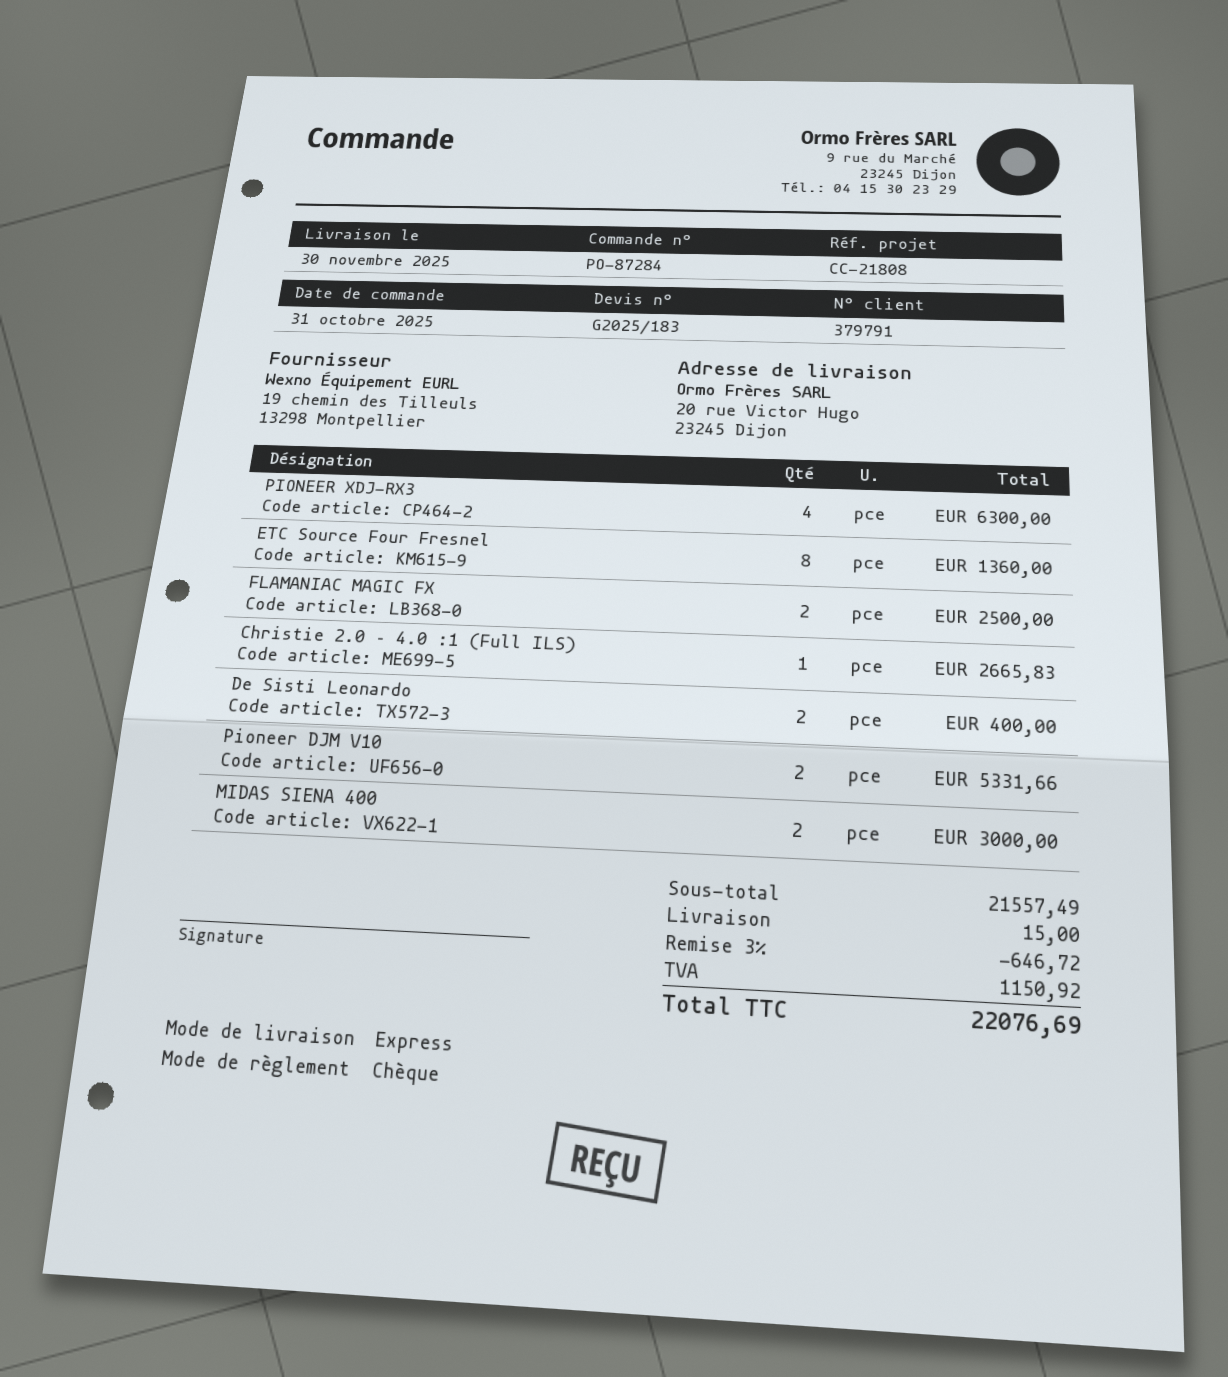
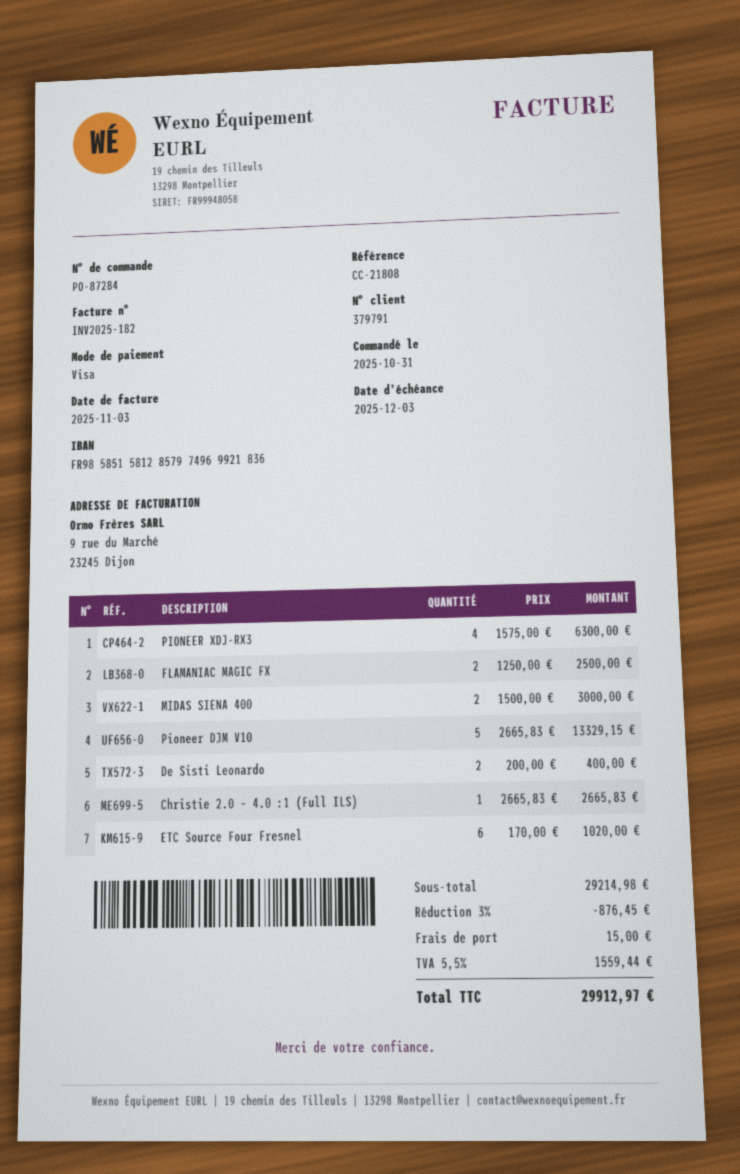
payment method: cheque -> Visa
ETC Source Four Fresnel: 8 for 1360.00 -> 6 for 1020.00
Pioneer DJM V10: 2 for 5331.66 -> 5 for 13329.15
subtotal: 21557.49 -> 29214.98
discount: 3% = 646.72 -> 3% = 876.45
tax: 1150.92 -> 1559.44
total: 22076.69 -> 29912.97

